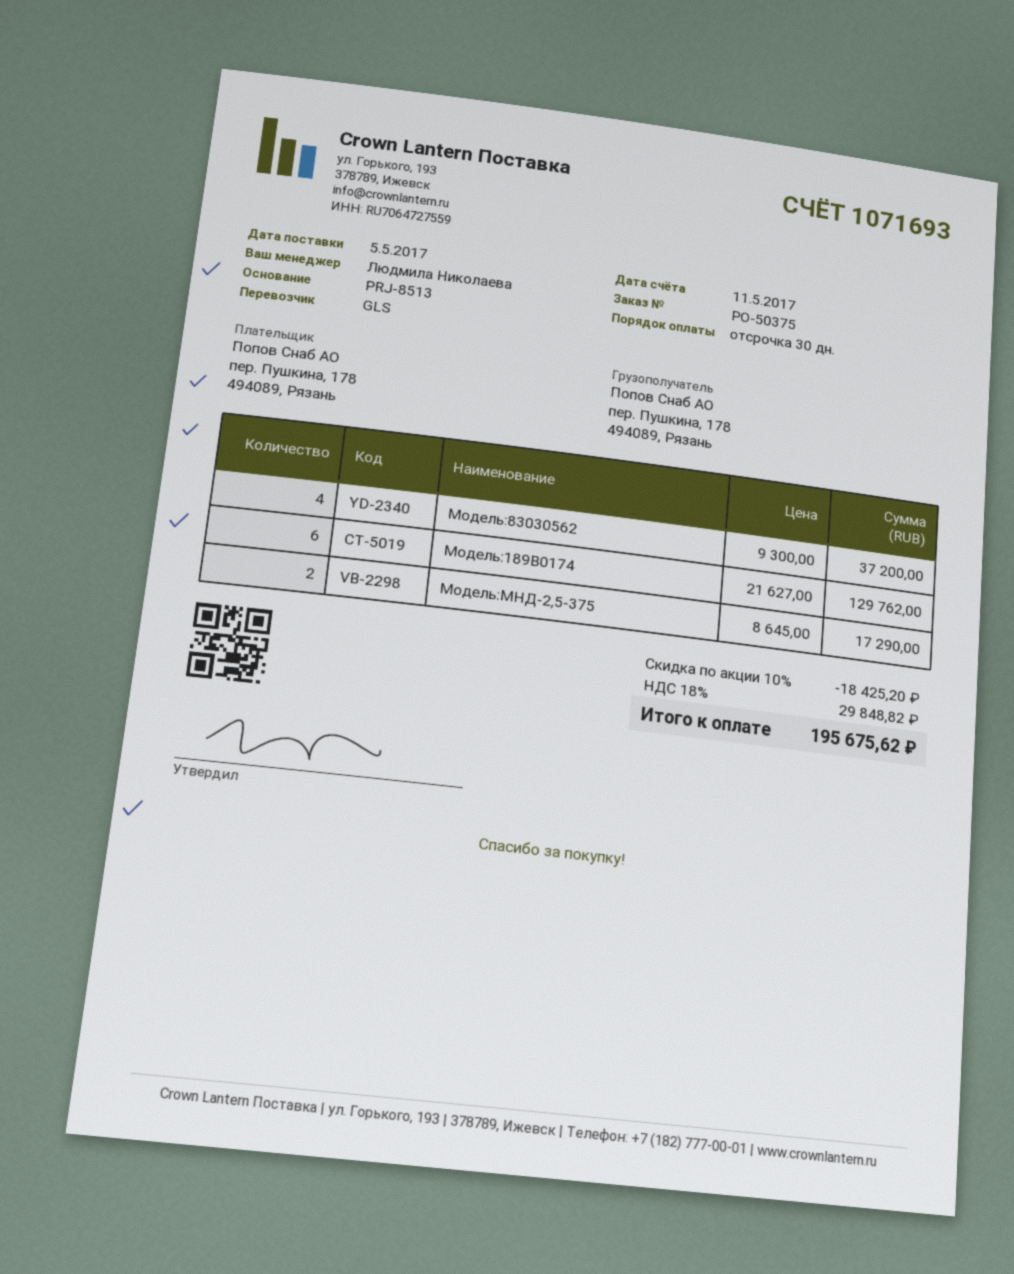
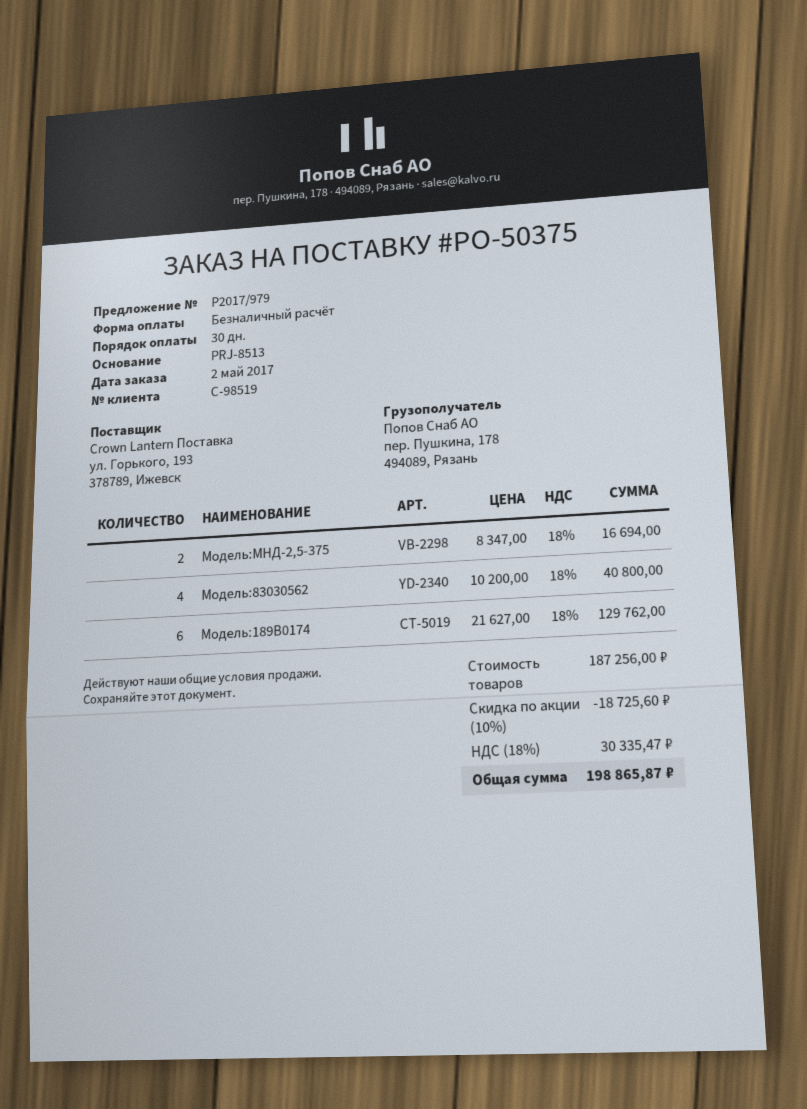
Модель:83030562: 4 x 9300.00 = 37200.00 -> 4 x 10200.00 = 40800.00
Модель:МНД-2,5-375: 2 x 8645.00 = 17290.00 -> 2 x 8347.00 = 16694.00
discount: 10% = 18425.20 -> 10% = 18725.60
tax: 18% = 29848.82 -> 18% = 30335.47
total: 195675.62 -> 198865.87

